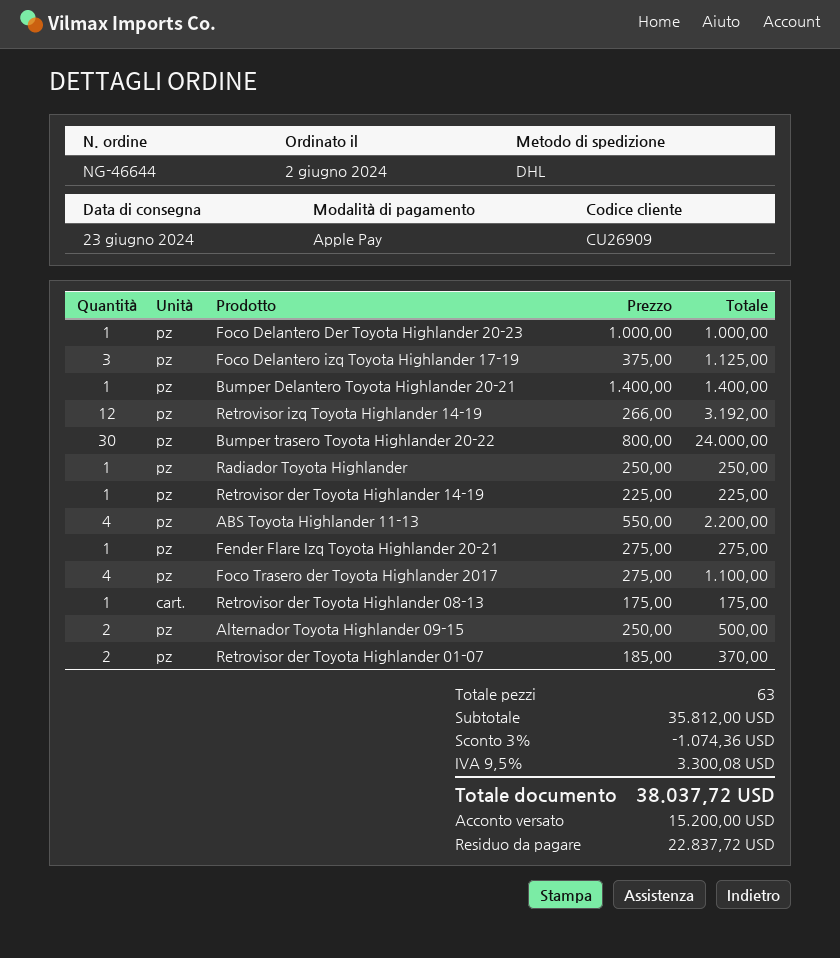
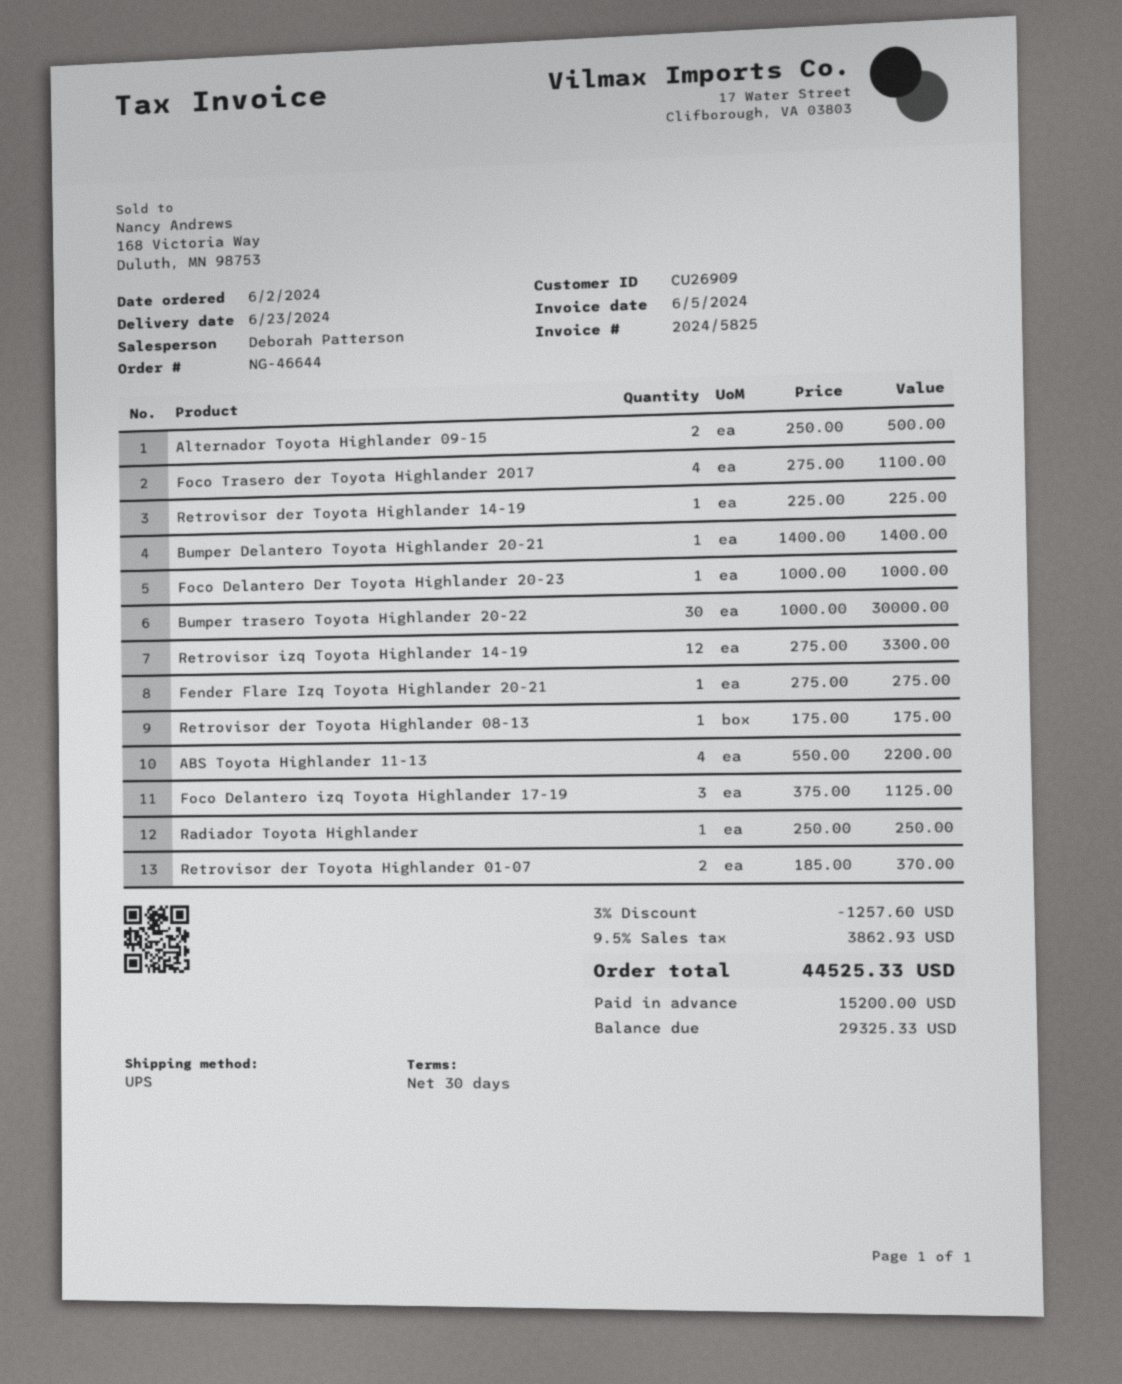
shipping method: DHL -> UPS
Retrovisor izq Toyota Highlander 14-19: 12 x 266.00 = 3192.00 -> 12 x 275.00 = 3300.00
Bumper trasero Toyota Highlander 20-22: 30 x 800.00 = 24000.00 -> 30 x 1000.00 = 30000.00
discount: 3% = 1074.36 -> 3% = 1257.60
tax: 9.5% = 3300.08 -> 9.5% = 3862.93
total: 38037.72 -> 44525.33
balance: 22837.72 -> 29325.33

